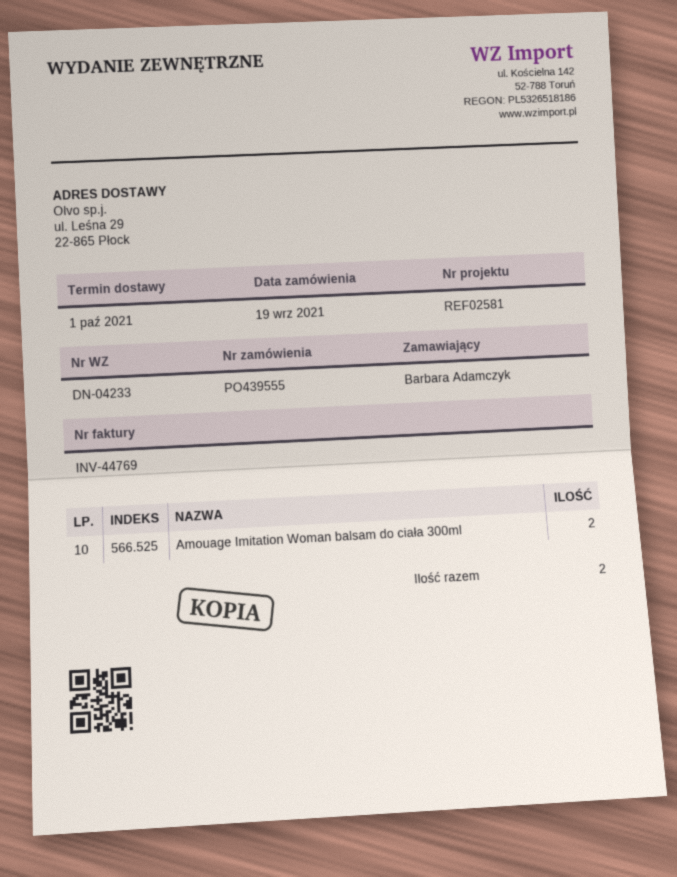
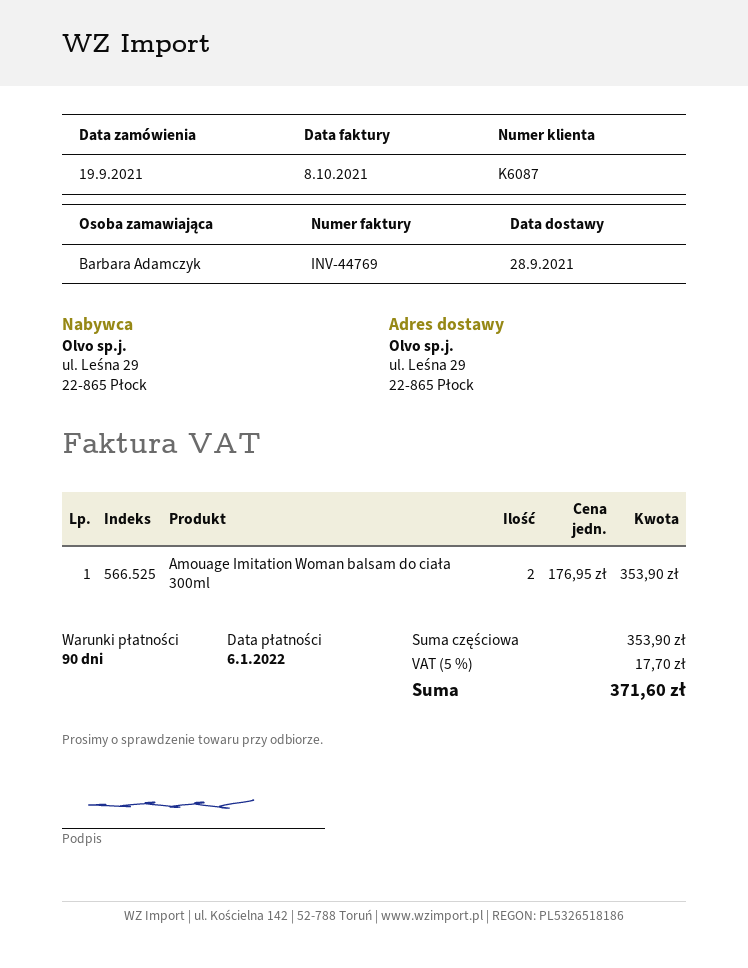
delivery date: 2021-10-01 -> 2021-09-28

